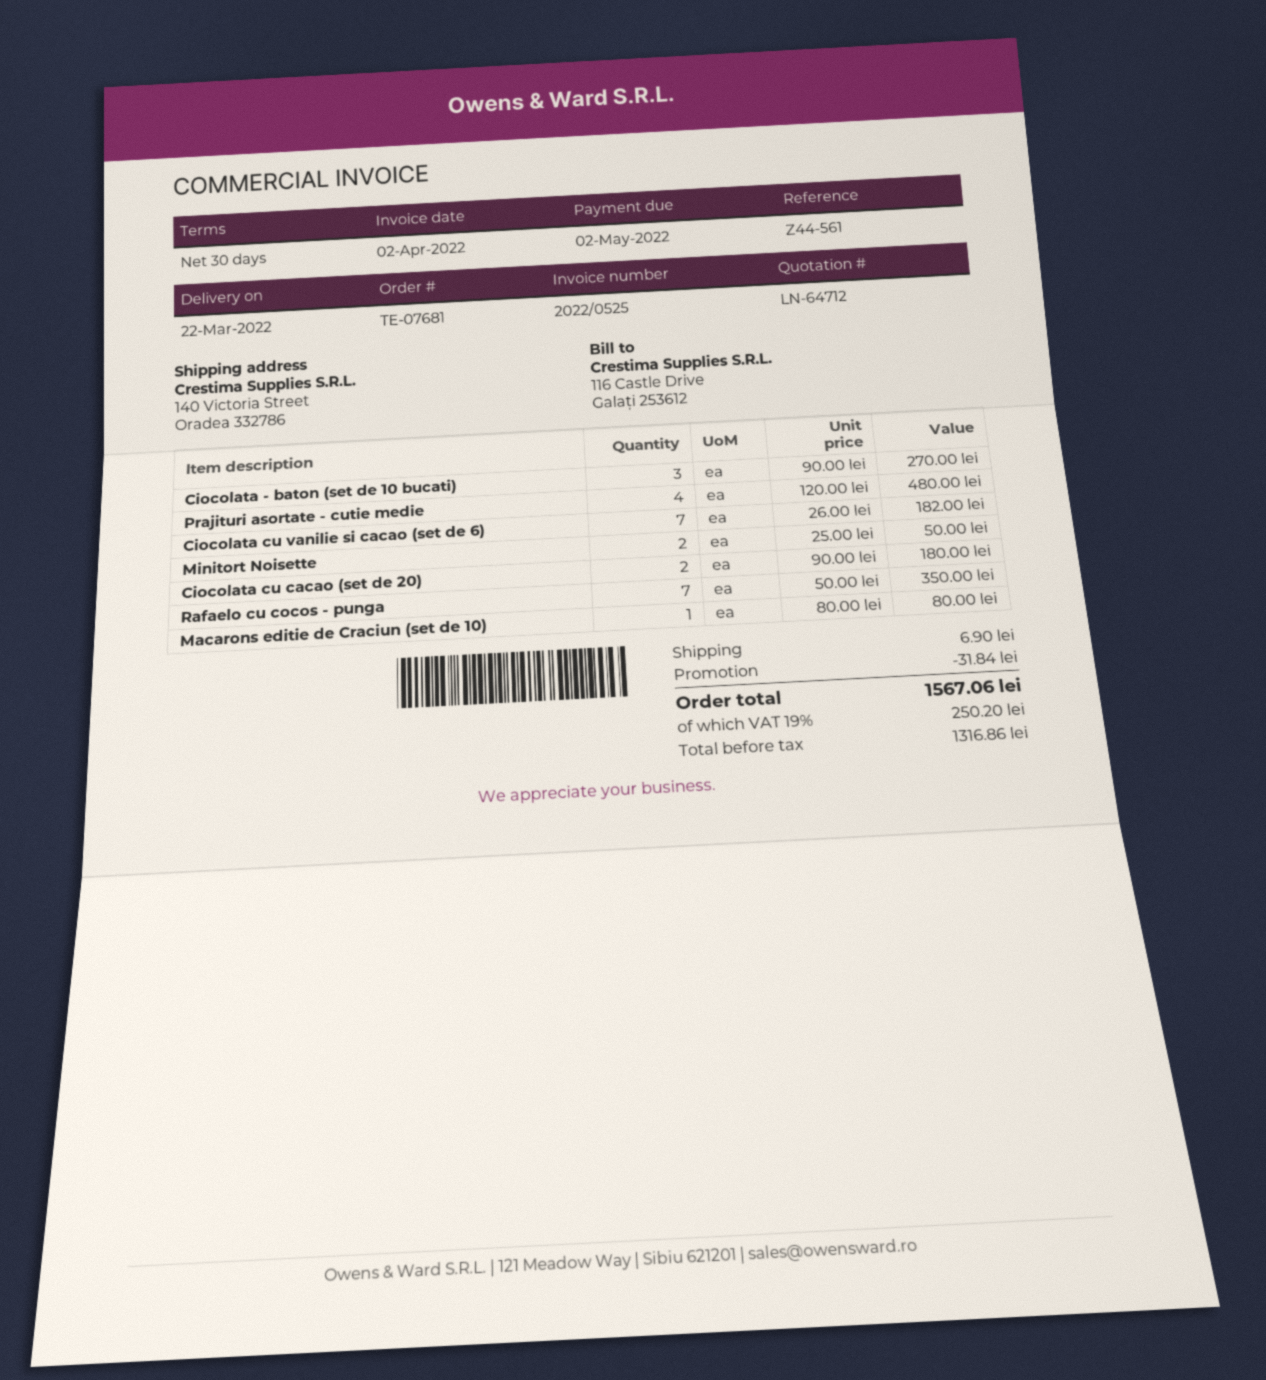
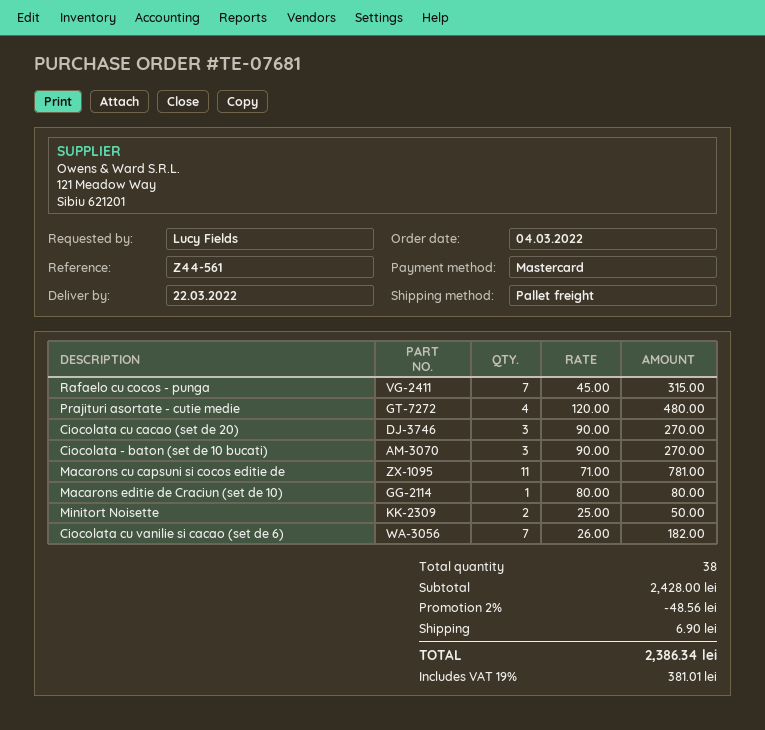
Ciocolata cu cacao (set de 20): 2 x 90.00 = 180.00 -> 3 x 90.00 = 270.00
Rafaelo cu cocos - punga: 7 x 50.00 = 350.00 -> 7 x 45.00 = 315.00
Macarons cu capsuni si cocos editie de: none -> 11 x 71.00 = 781.00
discount: 31.84 -> 48.56
tax: 19% = 250.20 -> 19% = 381.01
total: 1567.06 -> 2386.34

